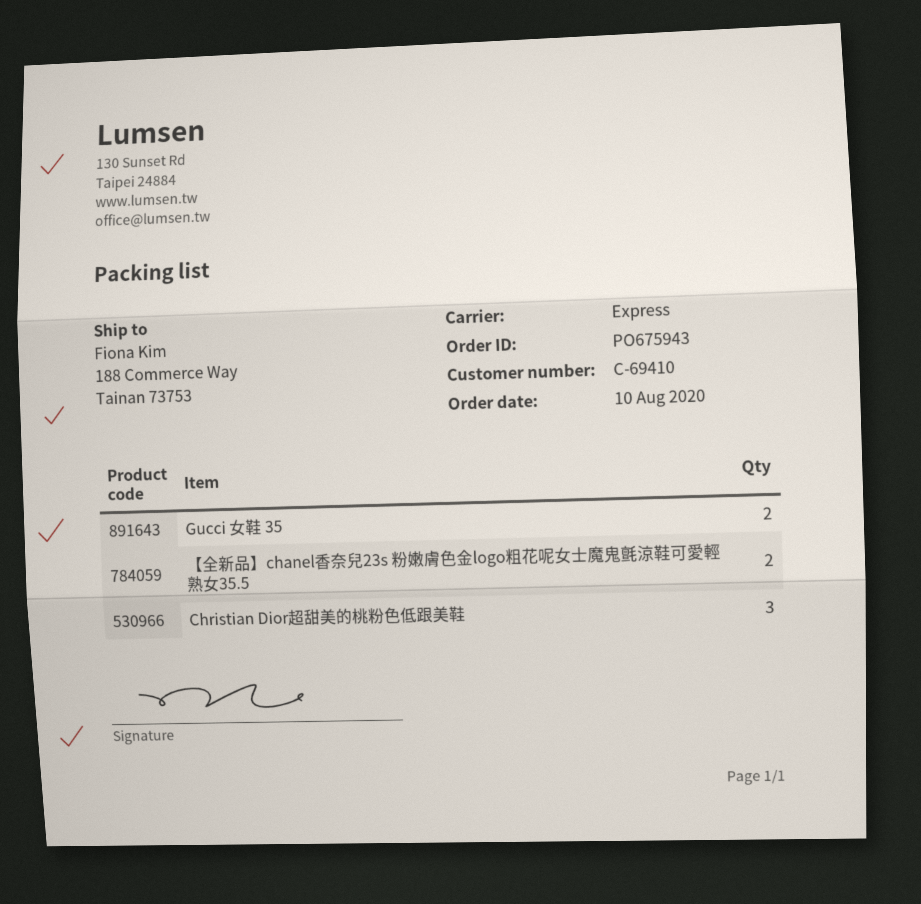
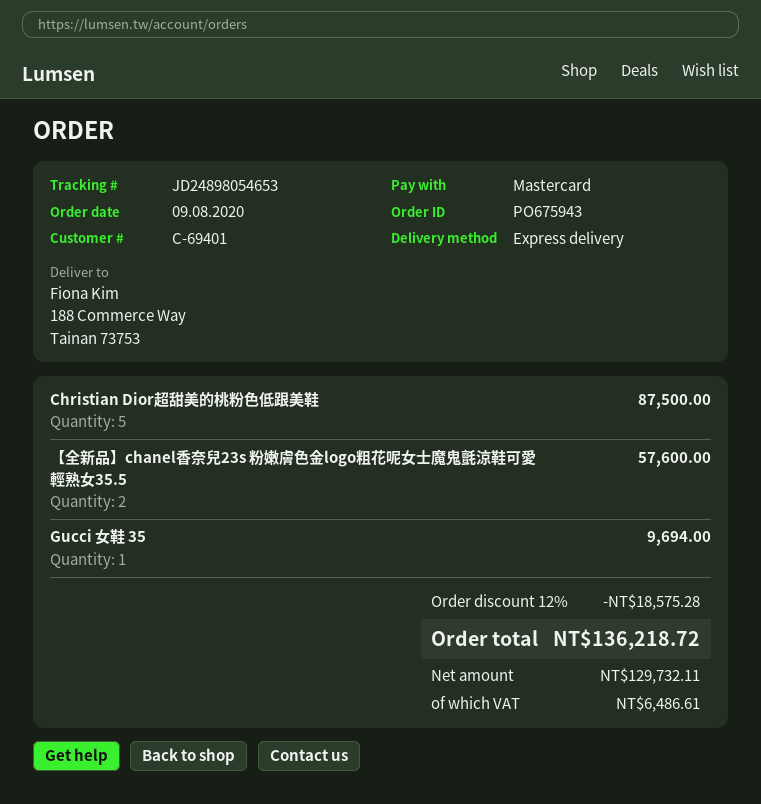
order date: 2020-08-10 -> 2020-08-09
customer number: C-69410 -> C-69401
Gucci 女鞋 35: 2 -> 1
Christian Dior超甜美的桃粉色低跟美鞋: 3 -> 5

